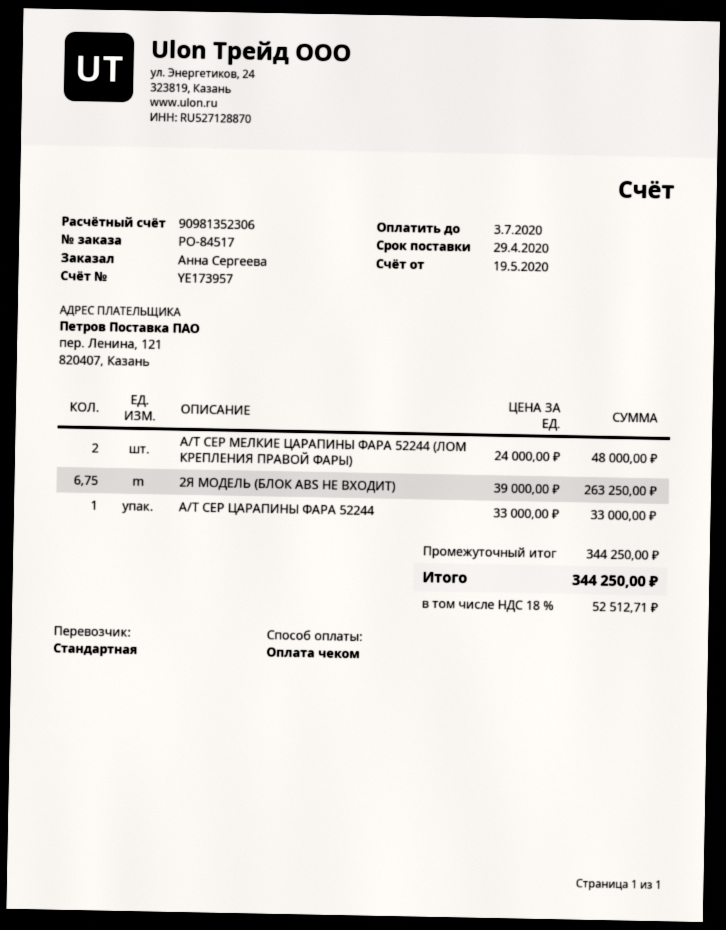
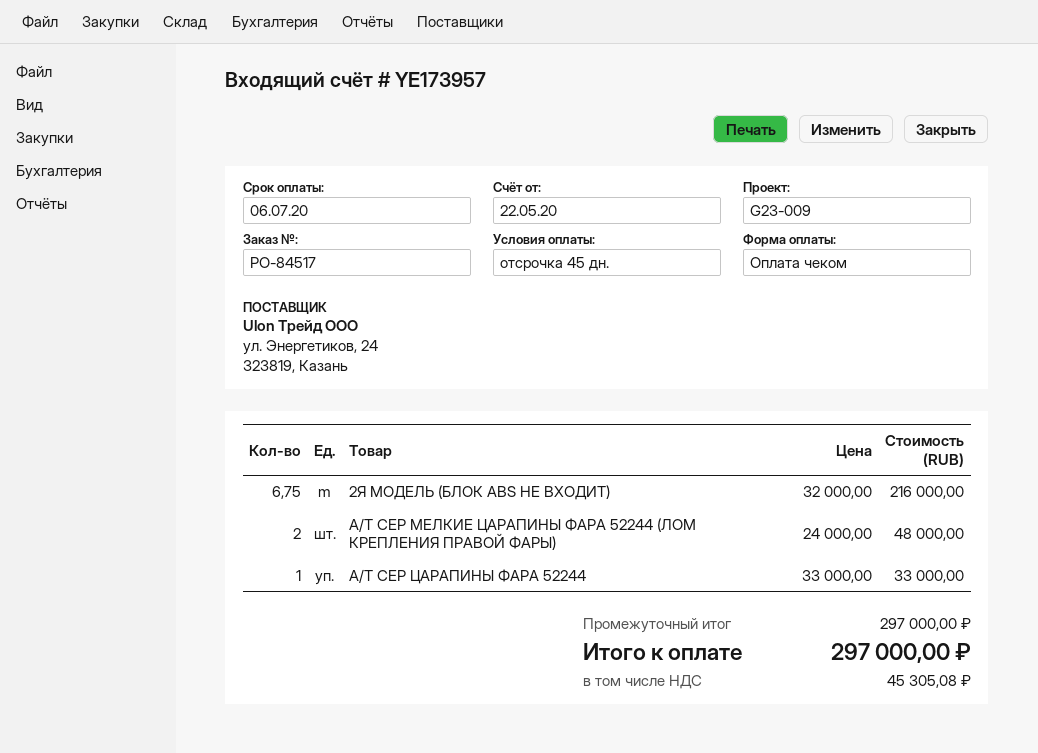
invoice date: 2020-05-19 -> 2020-05-22
due date: 2020-07-03 -> 2020-07-06
2Я МОДЕЛЬ (БЛОК ABS НЕ ВХОДИТ): 6.75 x 39000.00 = 263250.00 -> 6.75 x 32000.00 = 216000.00
subtotal: 344250.00 -> 297000.00
tax: 52512.71 -> 45305.08
total: 344250.00 -> 297000.00

